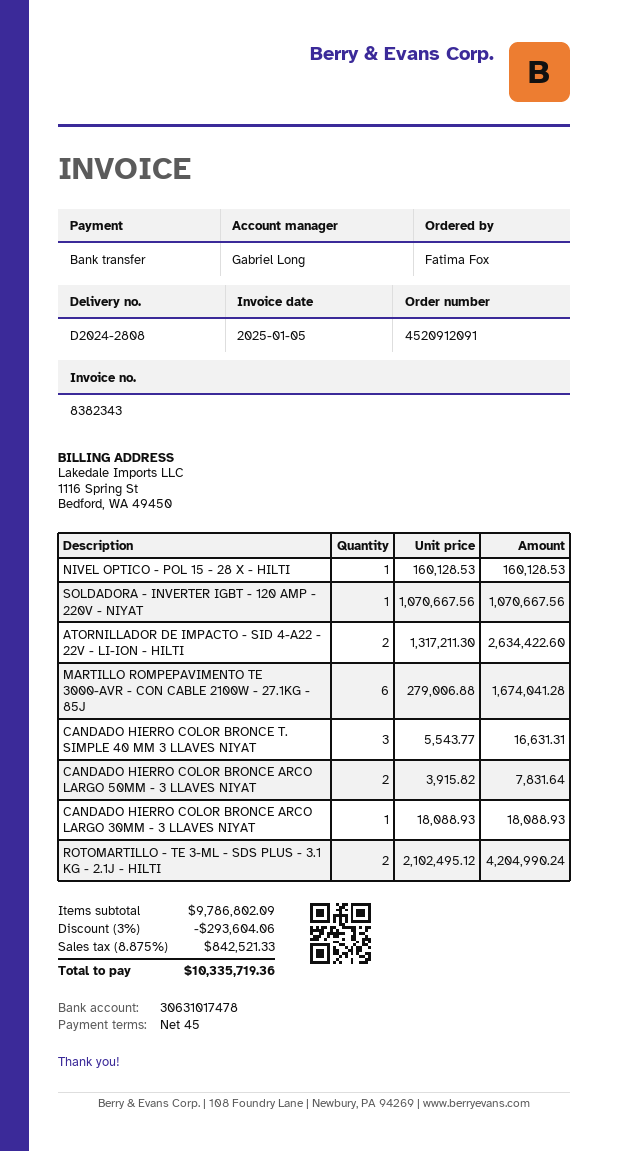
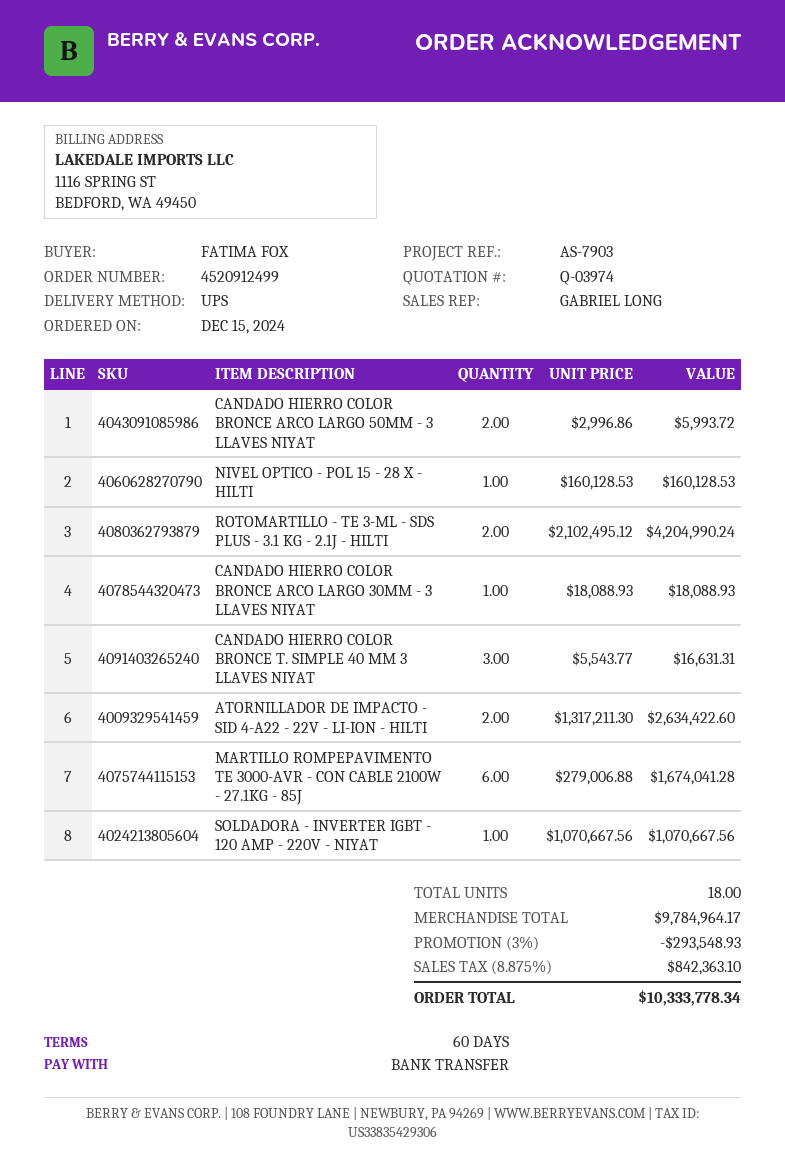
order number: 4520912091 -> 4520912499
payment terms: 45 days -> 60 days
CANDADO HIERRO COLOR BRONCE ARCO LARGO 50MM - 3 LLAVES NIYAT: 2 x 3915.82 = 7831.64 -> 2 x 2996.86 = 5993.72
subtotal: 9786802.09 -> 9784964.17
discount: 3% = 293604.06 -> 3% = 293548.93
tax: 8.875% = 842521.33 -> 8.875% = 842363.10
total: 10335719.36 -> 10333778.34

